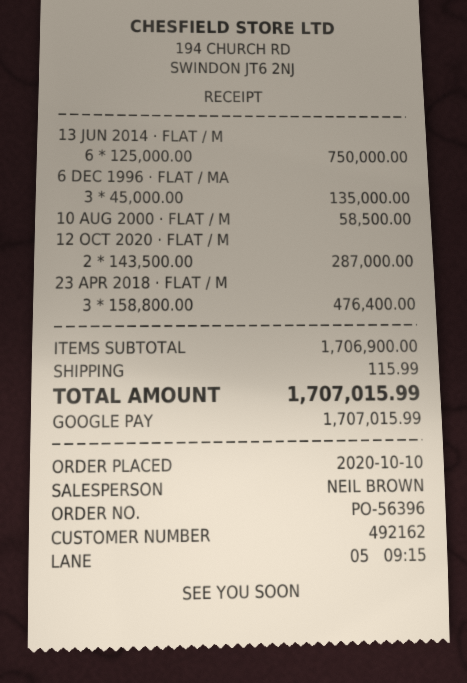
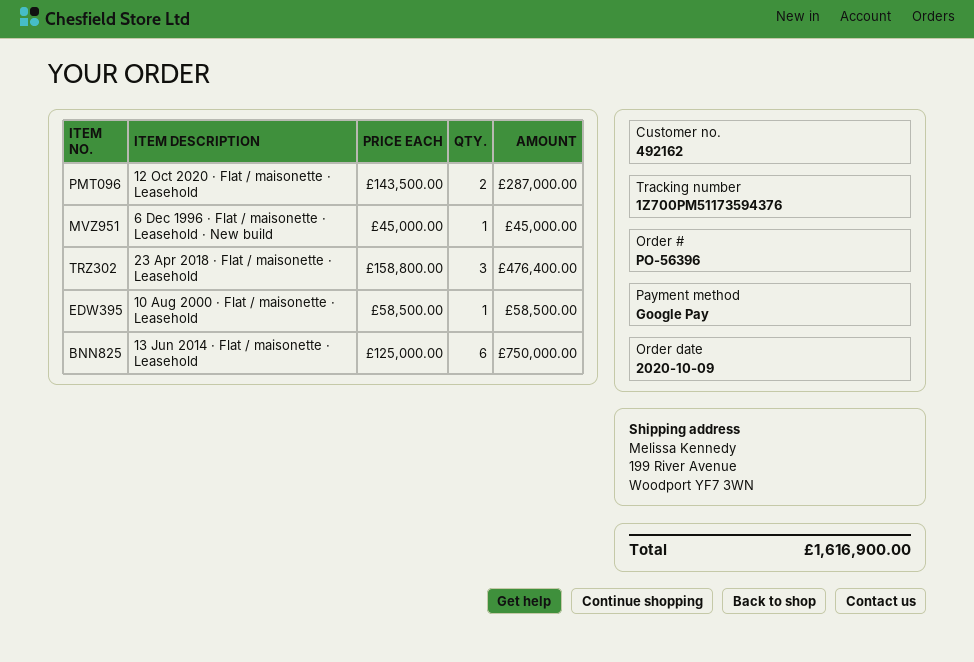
order date: 2020-10-10 -> 2020-10-09
6 DEC 1996 · FLAT / MA: 3 x 45000.00 = 135000.00 -> 1 x 45000.00 = 45000.00
shipping: 115.99 -> none
total: 1707015.99 -> 1616900.00

